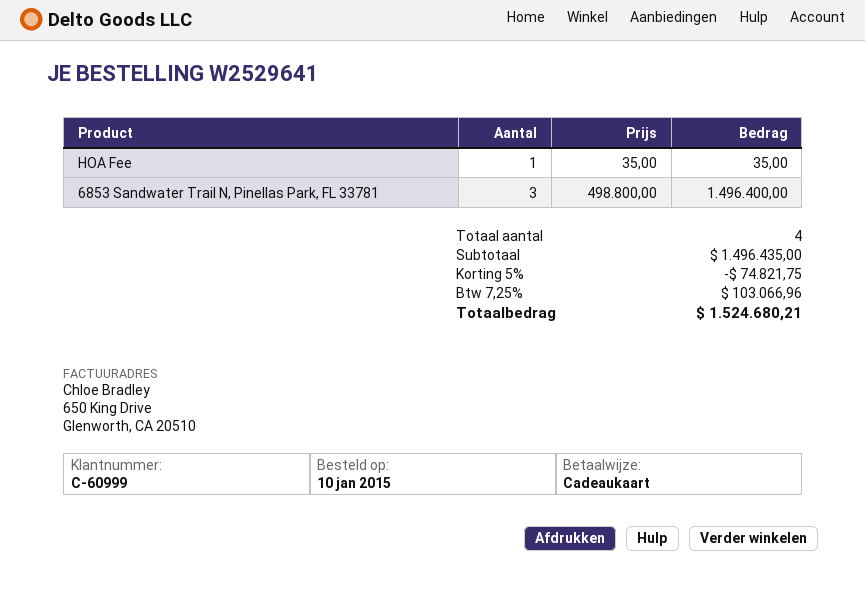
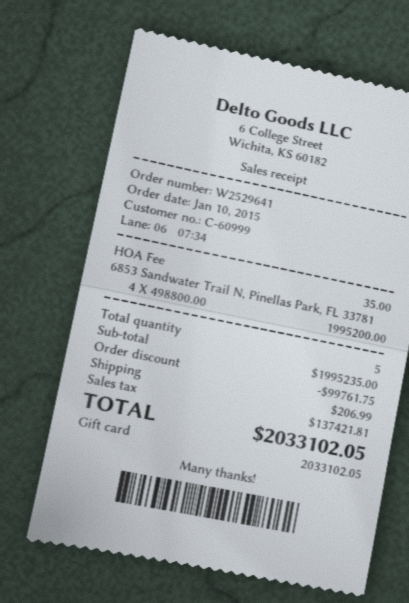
6853 Sandwater Trail N, Pinellas Park, FL 33781: 3 x 498800.00 = 1496400.00 -> 4 x 498800.00 = 1995200.00
total quantity: 4 -> 5
subtotal: 1496435.00 -> 1995235.00
discount: 74821.75 -> 99761.75
shipping: none -> 206.99
tax: 103066.96 -> 137421.81
total: 1524680.21 -> 2033102.05

